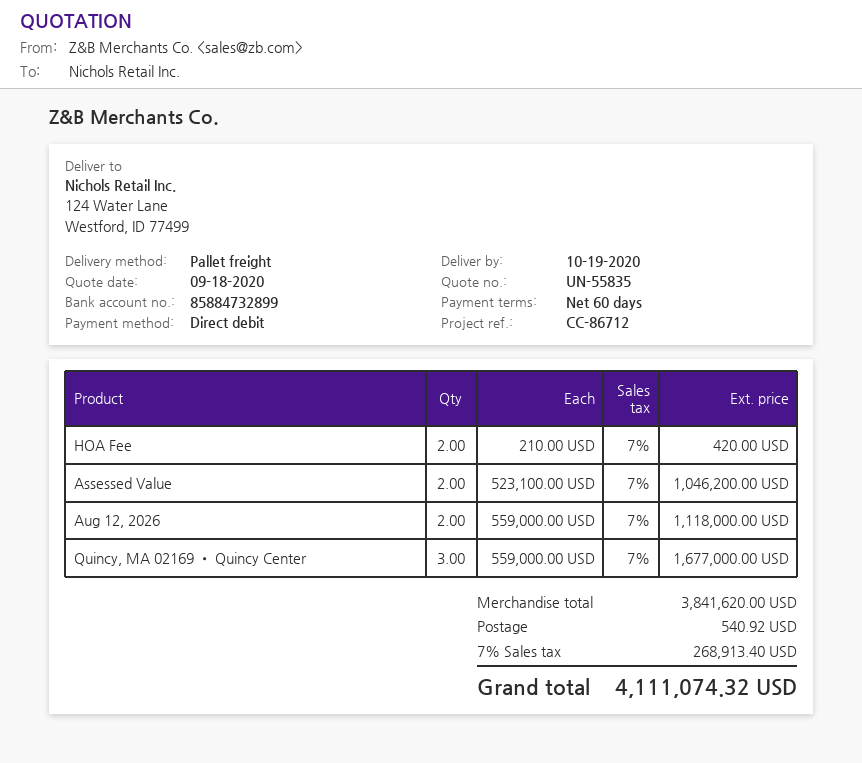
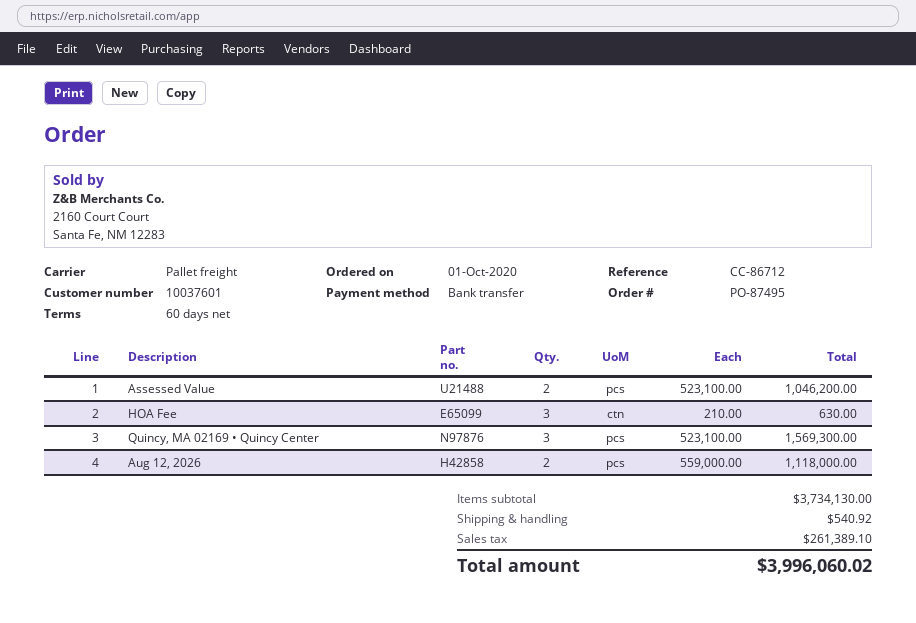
payment method: direct debit -> bank transfer
HOA Fee: 2 x 210.00 = 420.00 -> 3 x 210.00 = 630.00
Quincy, MA 02169 • Quincy Center: 3 x 559000.00 = 1677000.00 -> 3 x 523100.00 = 1569300.00
subtotal: 3841620.00 -> 3734130.00
tax: 268913.40 -> 261389.10
total: 4111074.32 -> 3996060.02

